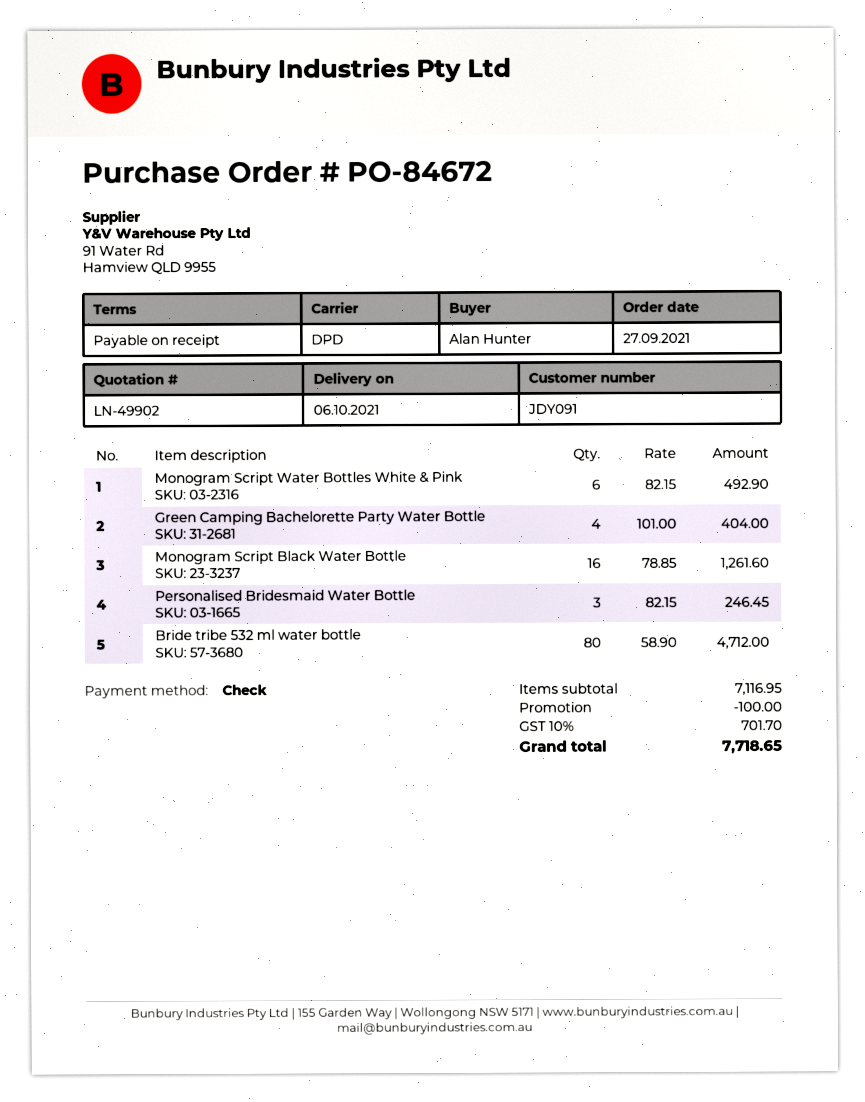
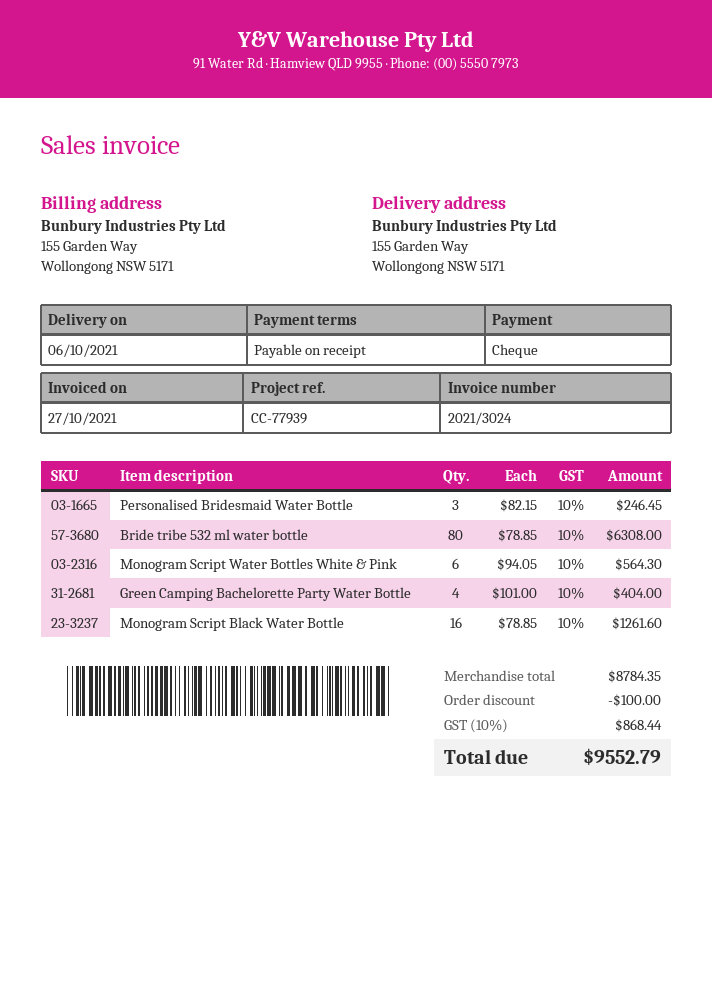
Monogram Script Water Bottles White & Pink: 6 x 82.15 = 492.90 -> 6 x 94.05 = 564.30
Bride tribe 532 ml water bottle: 80 x 58.90 = 4712.00 -> 80 x 78.85 = 6308.00
subtotal: 7116.95 -> 8784.35
tax: 10% = 701.70 -> 10% = 868.44
total: 7718.65 -> 9552.79

